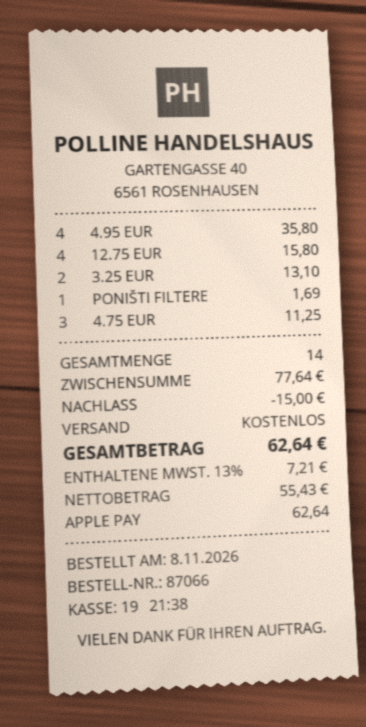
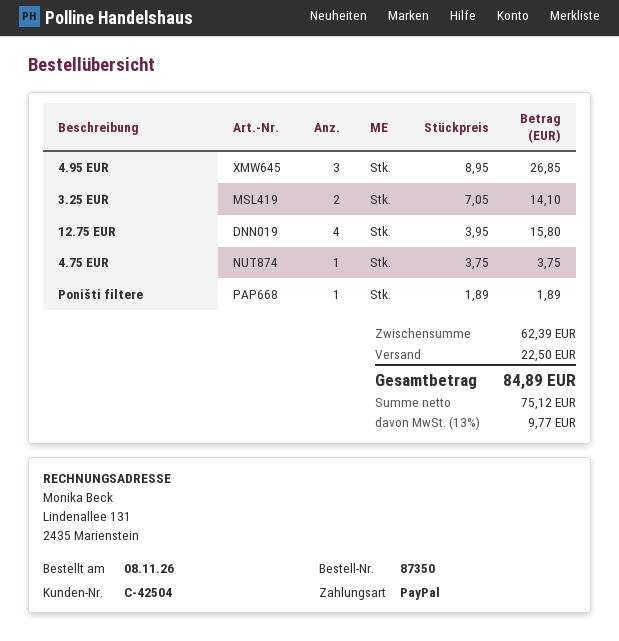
order number: 87066 -> 87350
payment method: Apple Pay -> PayPal
4.95 EUR: 4 for 35.80 -> 3 for 26.85
3.25 EUR: 2 for 13.10 -> 2 for 14.10
PONIŠTI FILTERE: 1 for 1.69 -> 1 for 1.89
4.75 EUR: 3 for 11.25 -> 1 for 3.75
subtotal: 77.64 -> 62.39
discount: 15.00 -> none
shipping: 0.00 -> 22.50
net: 55.43 -> 75.12
tax: 13% = 7.21 -> 13% = 9.77
total: 62.64 -> 84.89

